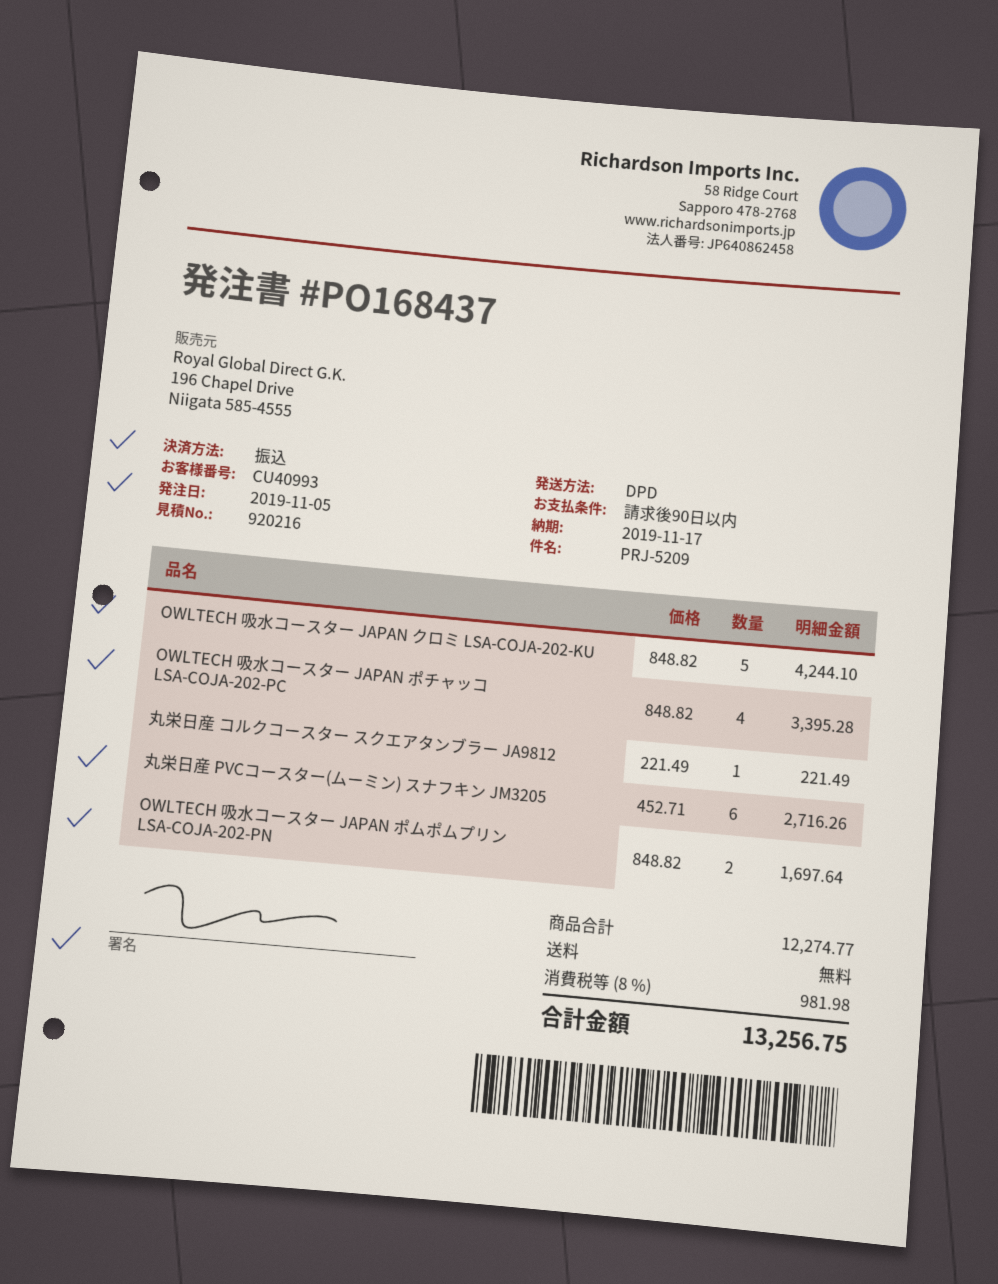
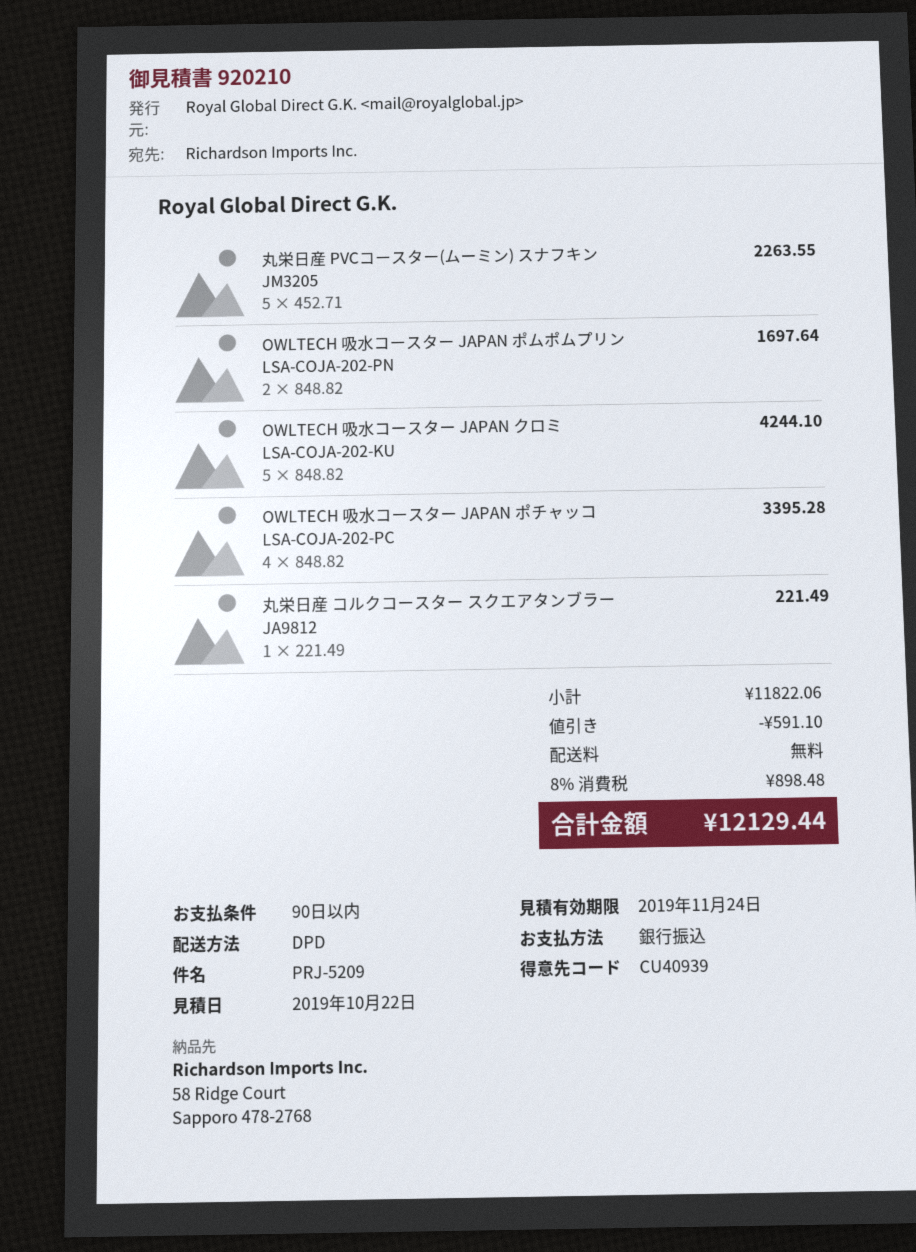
quote number: 920216 -> 920210
customer number: CU40993 -> CU40939
丸栄日産 PVCコースター(ムーミン) スナフキン JM3205: 6 x 452.71 = 2716.26 -> 5 x 452.71 = 2263.55
subtotal: 12274.77 -> 11822.06
discount: none -> 591.10
tax: 8% = 981.98 -> 8% = 898.48
total: 13256.75 -> 12129.44

